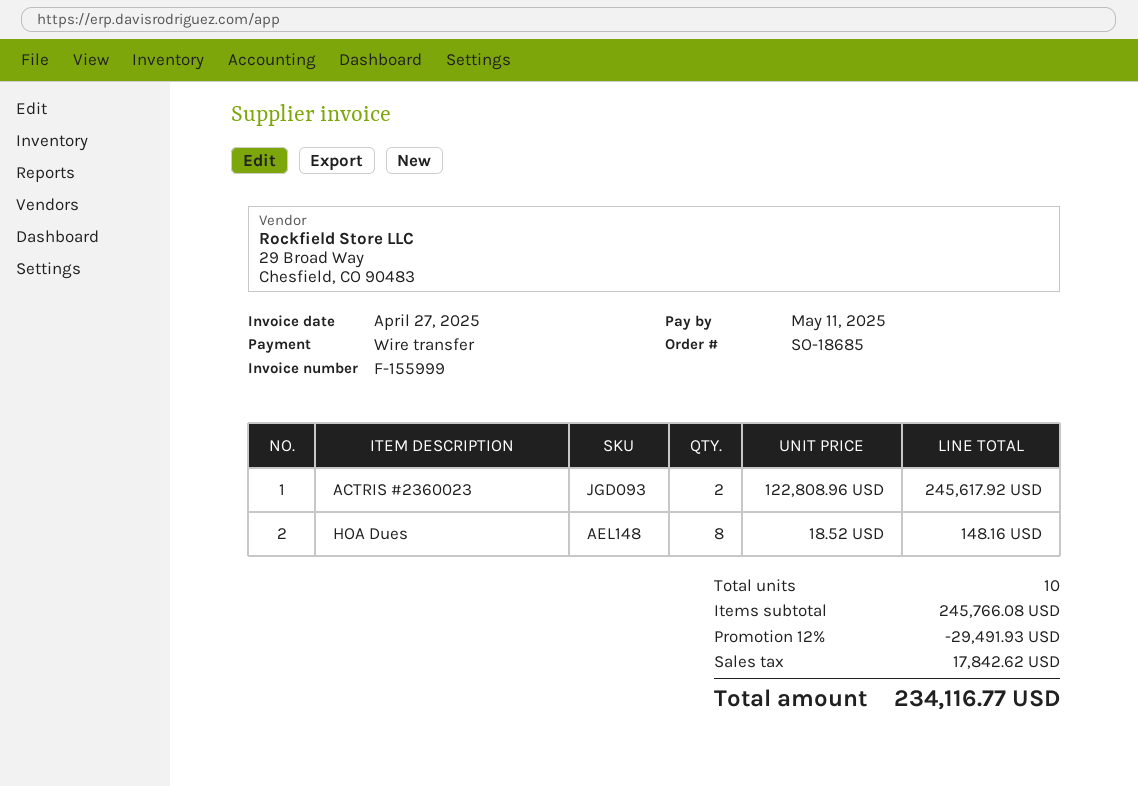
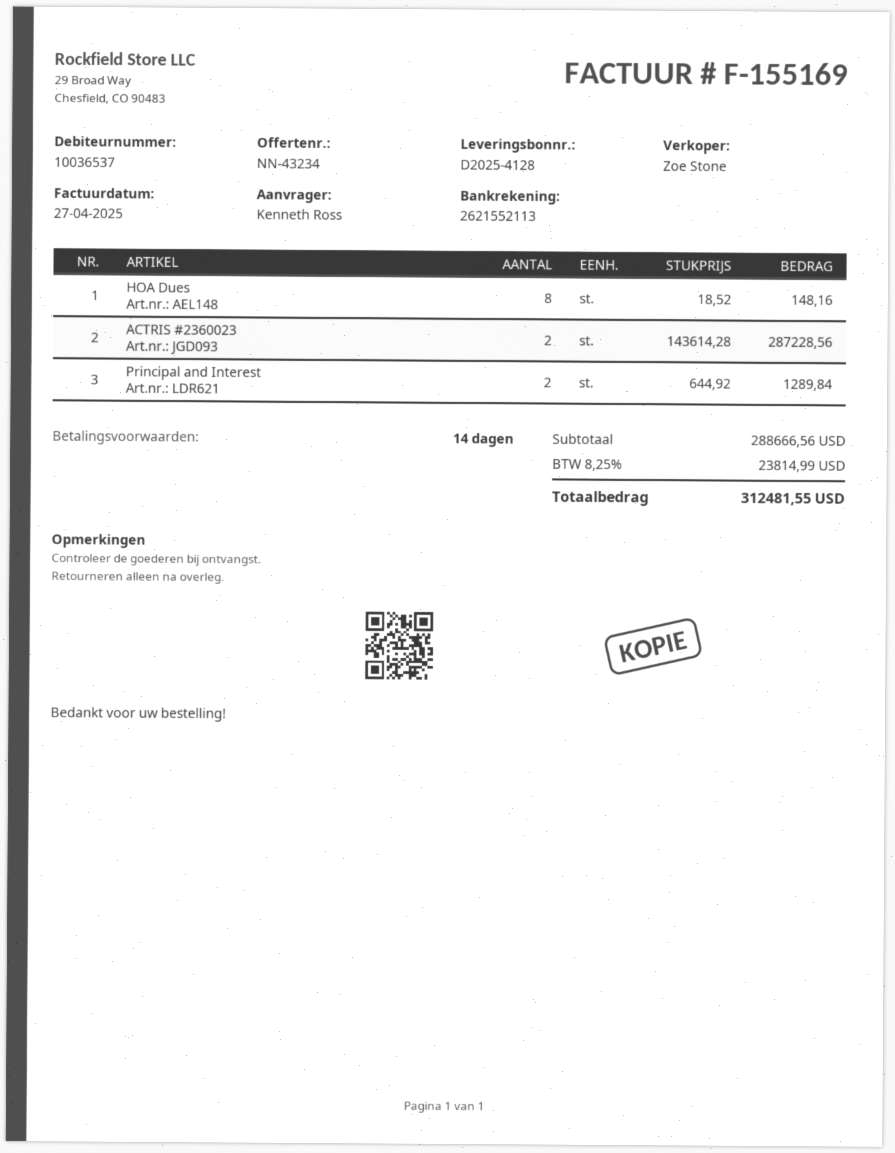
invoice number: F-155999 -> F-155169
ACTRIS #2360023: 2 x 122808.96 = 245617.92 -> 2 x 143614.28 = 287228.56
Principal and Interest: none -> 2 x 644.92 = 1289.84
subtotal: 245766.08 -> 288666.56
discount: 12% = 29491.93 -> none
tax: 17842.62 -> 23814.99
total: 234116.77 -> 312481.55

